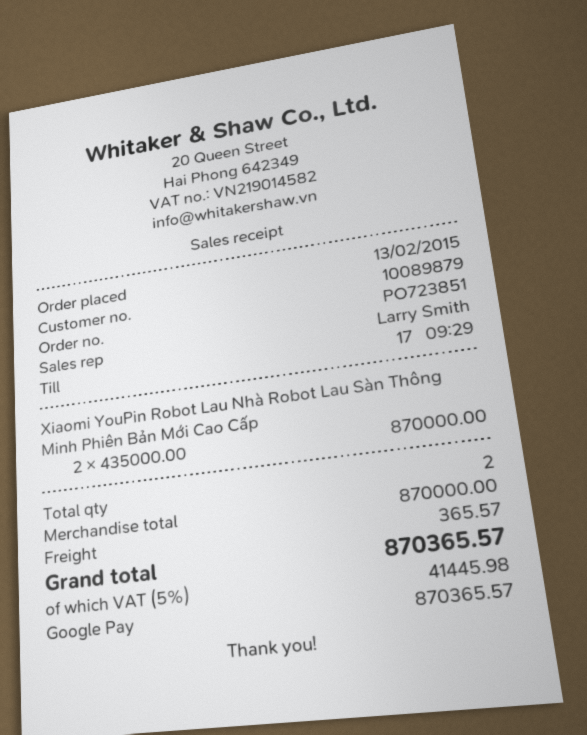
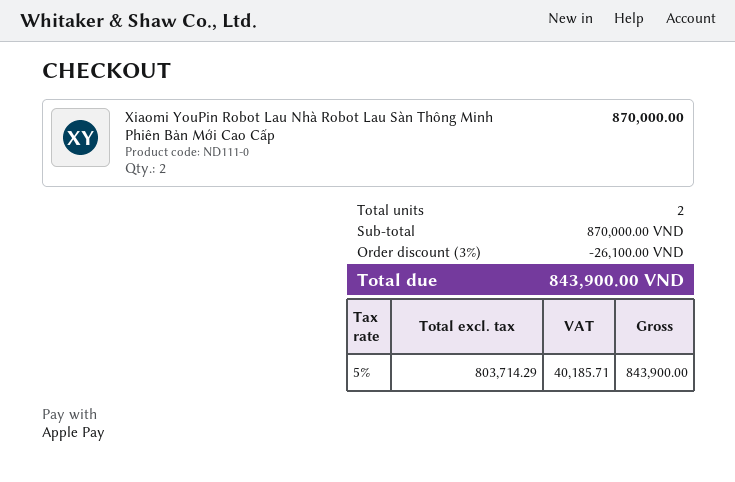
payment method: Google Pay -> Apple Pay
discount: none -> 3% = 26100.00
shipping: 365.57 -> none
tax: 5% = 41445.98 -> 5% = 40185.71
total: 870365.57 -> 843900.00

